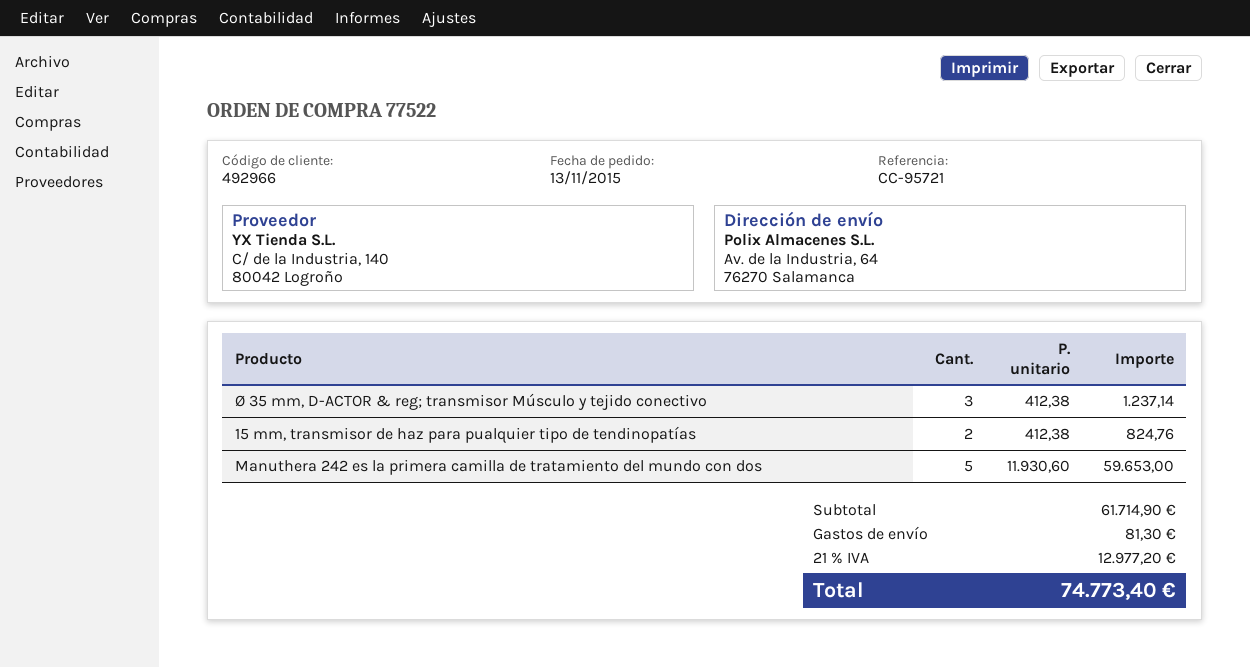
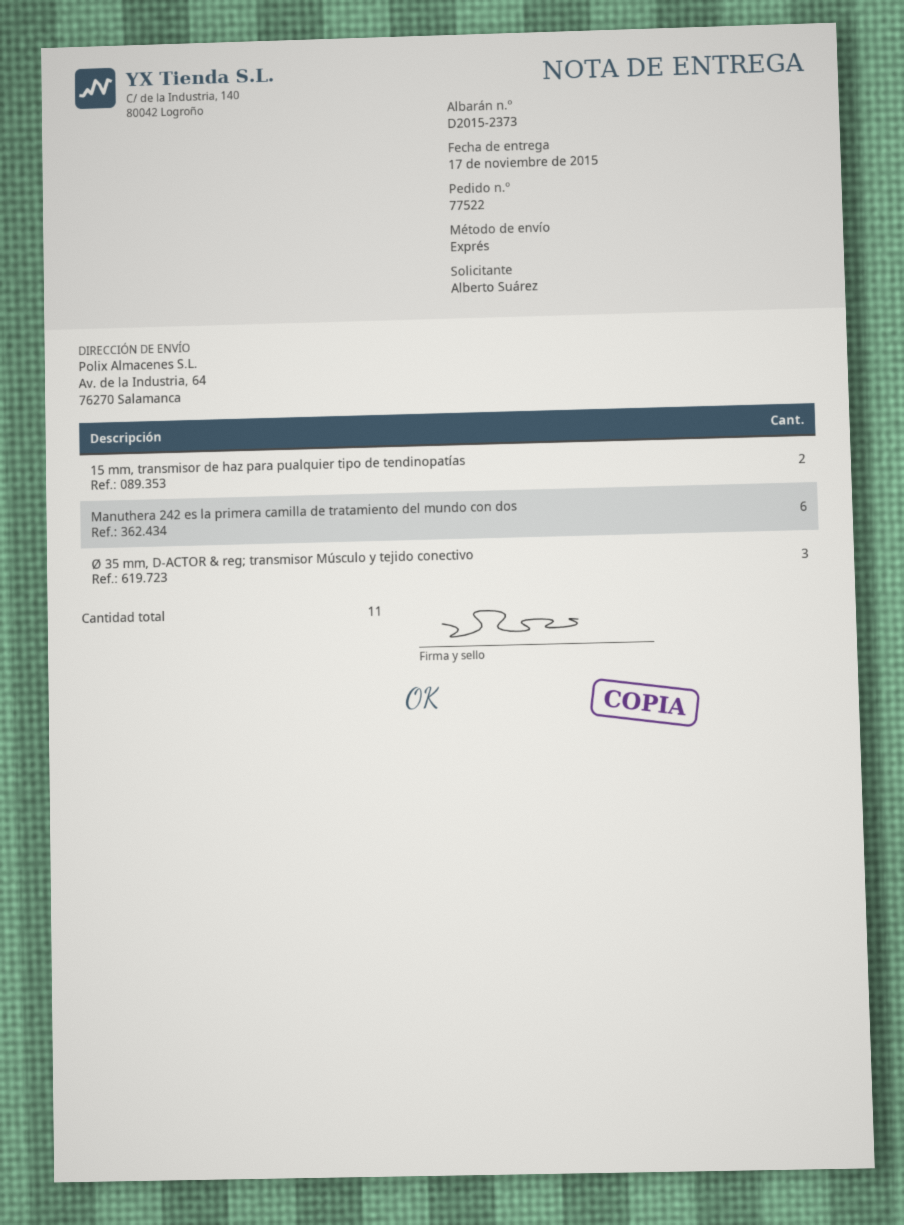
Manuthera 242 es la primera camilla de tratamiento del mundo con dos: 5 -> 6

